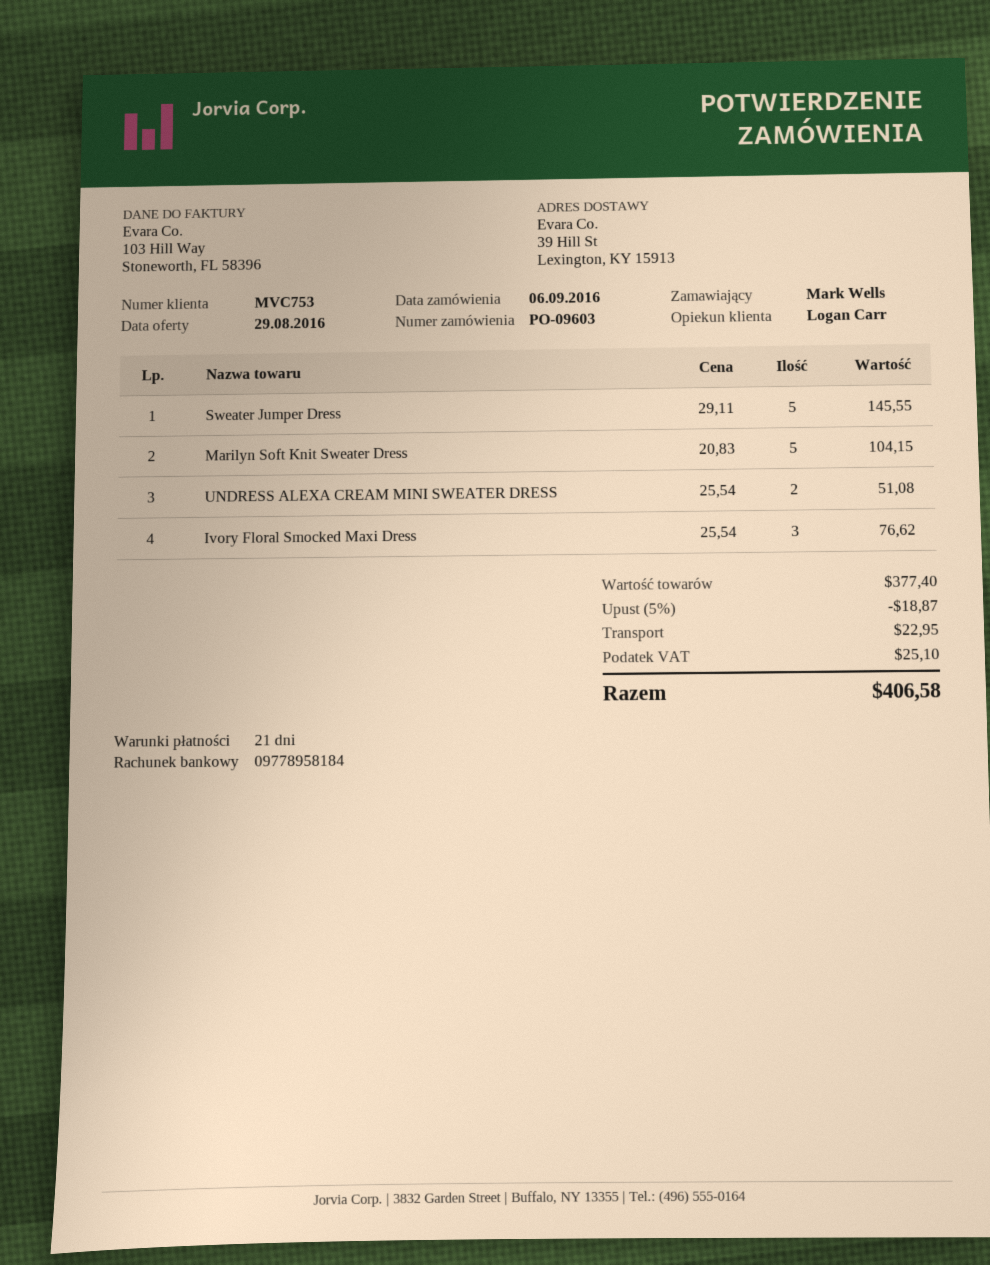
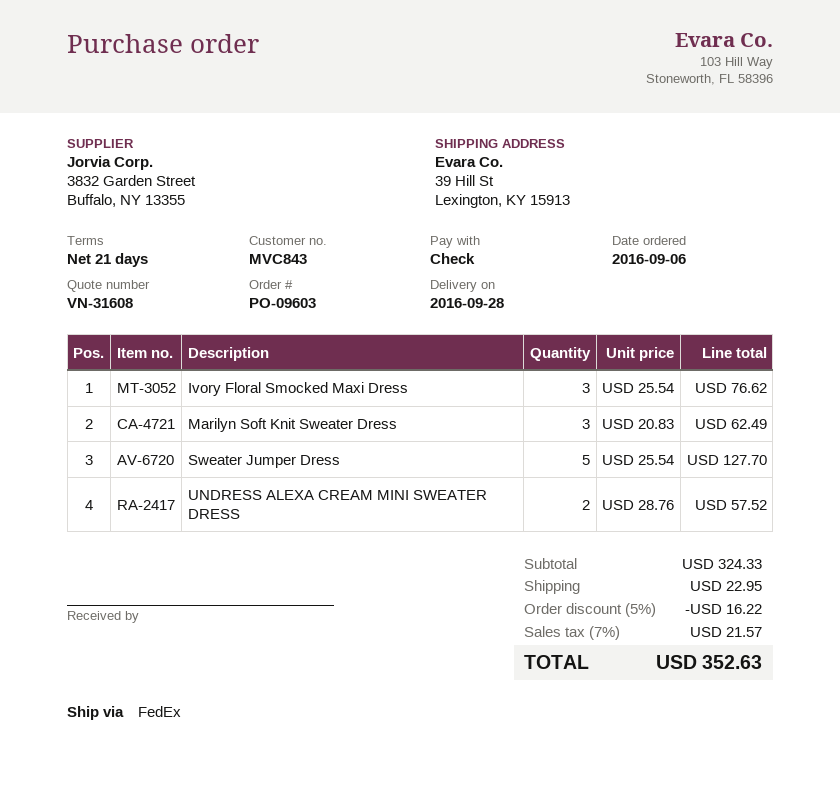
customer number: MVC753 -> MVC843
Sweater Jumper Dress: 5 x 29.11 = 145.55 -> 5 x 25.54 = 127.70
Marilyn Soft Knit Sweater Dress: 5 x 20.83 = 104.15 -> 3 x 20.83 = 62.49
UNDRESS ALEXA CREAM MINI SWEATER DRESS: 2 x 25.54 = 51.08 -> 2 x 28.76 = 57.52
subtotal: 377.40 -> 324.33
discount: 5% = 18.87 -> 5% = 16.22
tax: 25.10 -> 21.57
total: 406.58 -> 352.63

